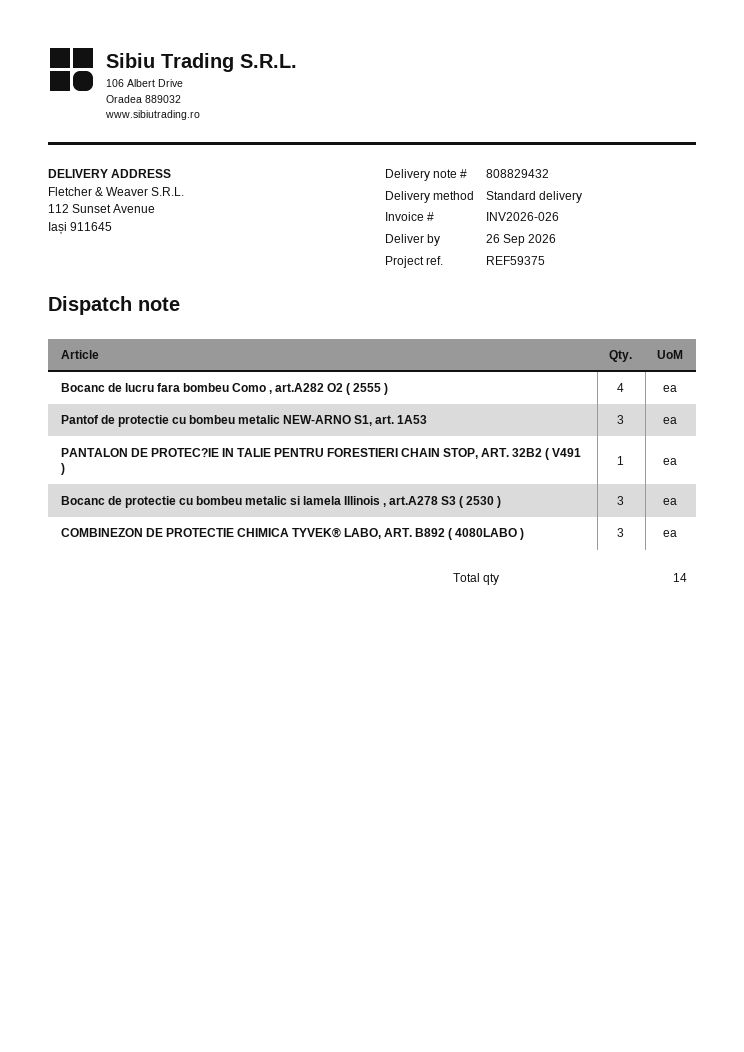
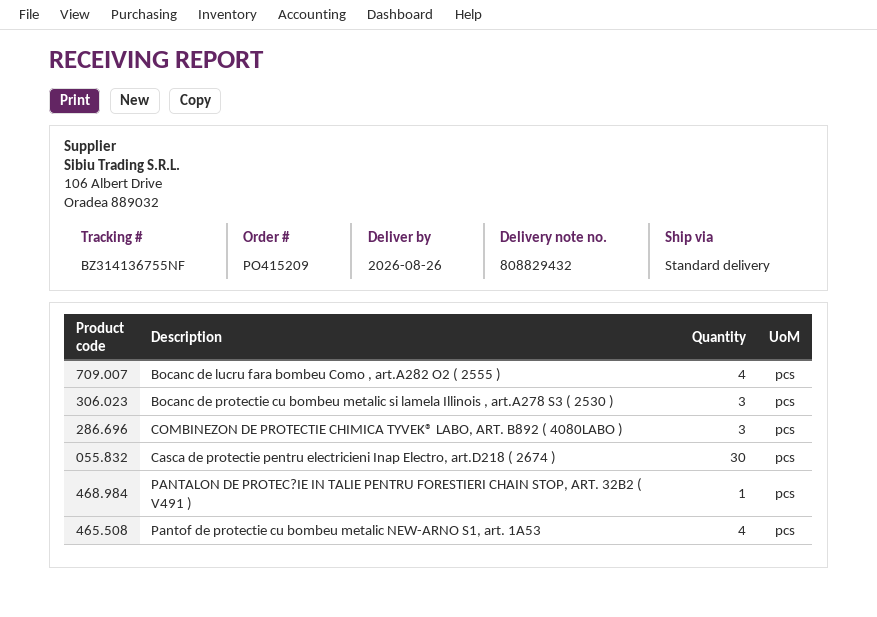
delivery date: 2026-09-26 -> 2026-08-26
Pantof de protectie cu bombeu metalic NEW-ARNO S1, art. 1A53: 3 -> 4
Casca de protectie pentru electricieni Inap Electro, art.D218 ( 2674 ): none -> 30

